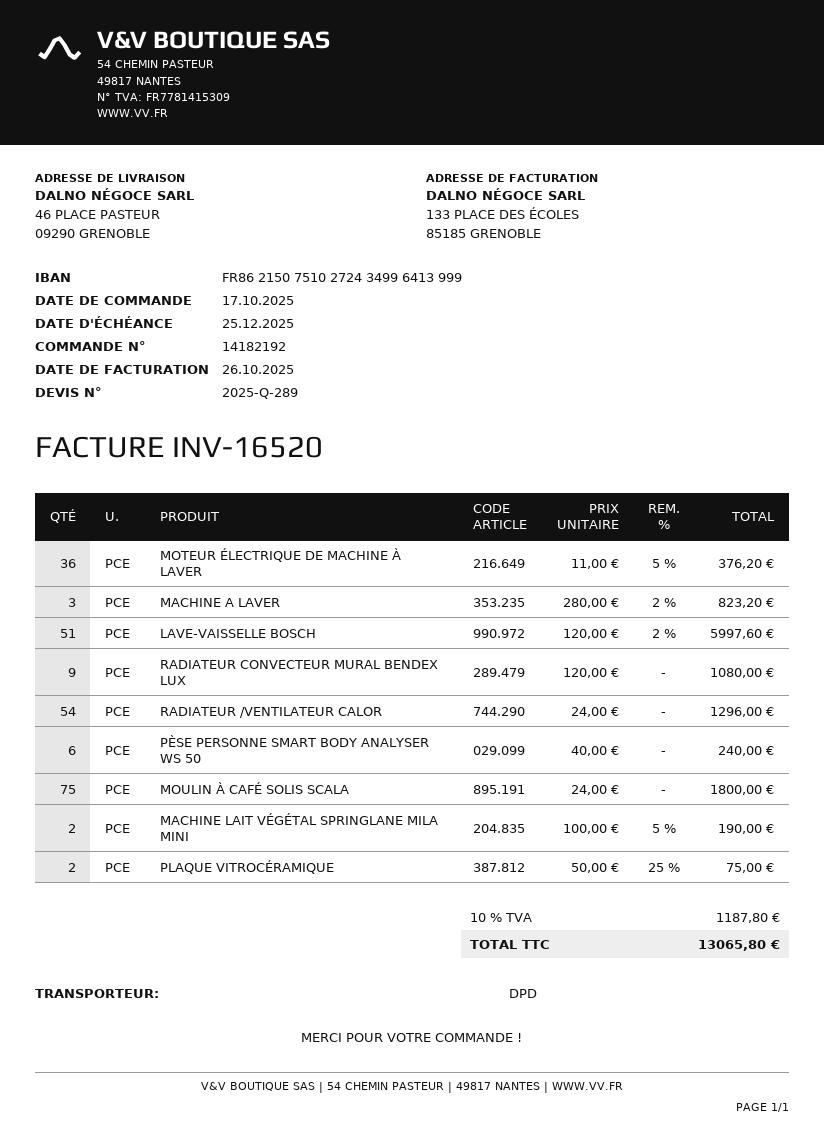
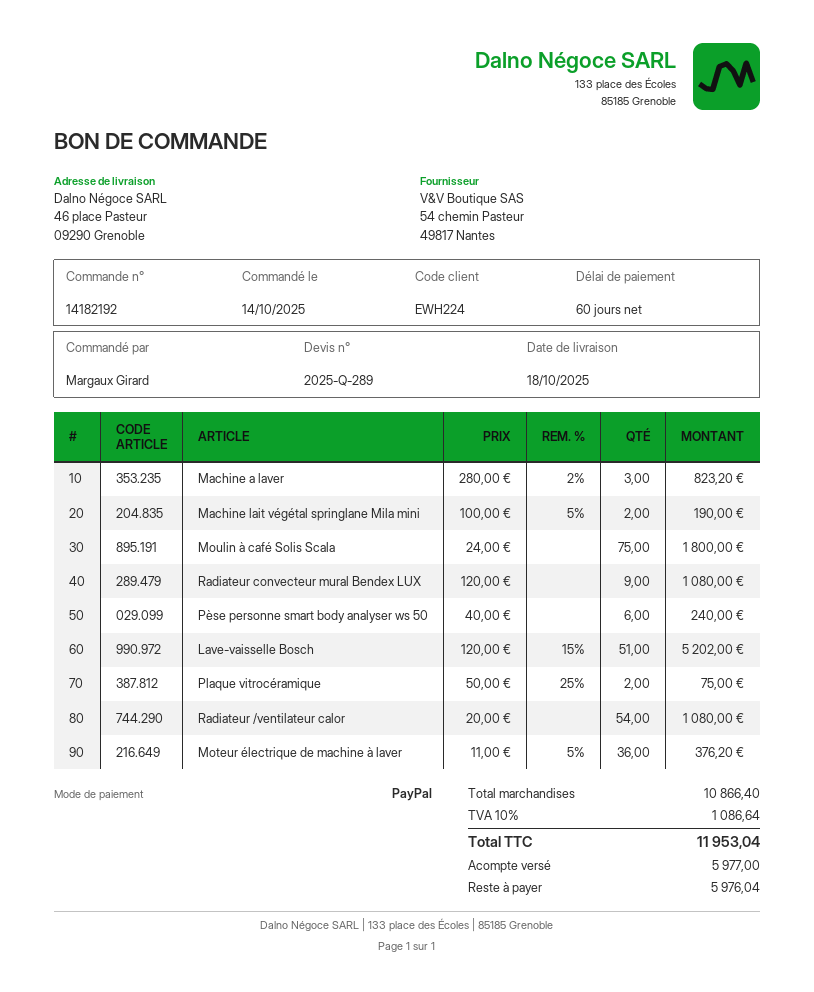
order date: 2025-10-17 -> 2025-10-14
LAVE-VAISSELLE BOSCH: 51 x 120.00 - 2% = 5997.60 -> 51 x 120.00 - 15% = 5202.00
RADIATEUR /VENTILATEUR CALOR: 54 x 24.00 = 1296.00 -> 54 x 20.00 = 1080.00
tax: 10% = 1187.80 -> 10% = 1086.64
total: 13065.80 -> 11953.04

